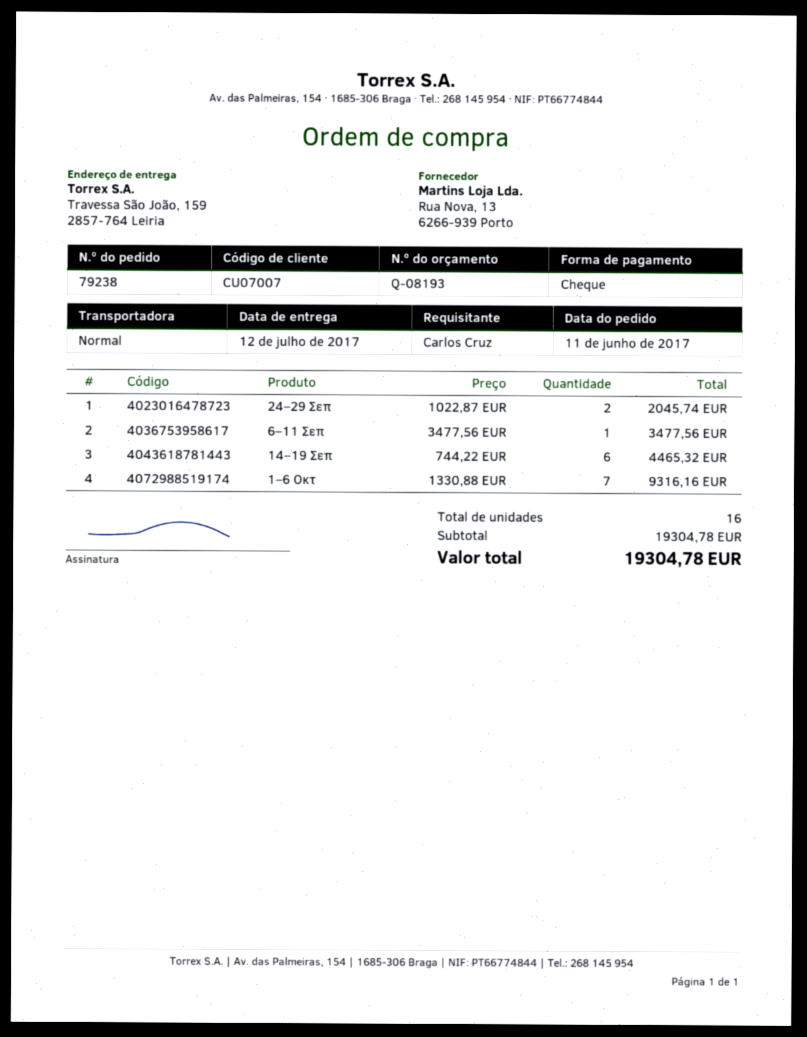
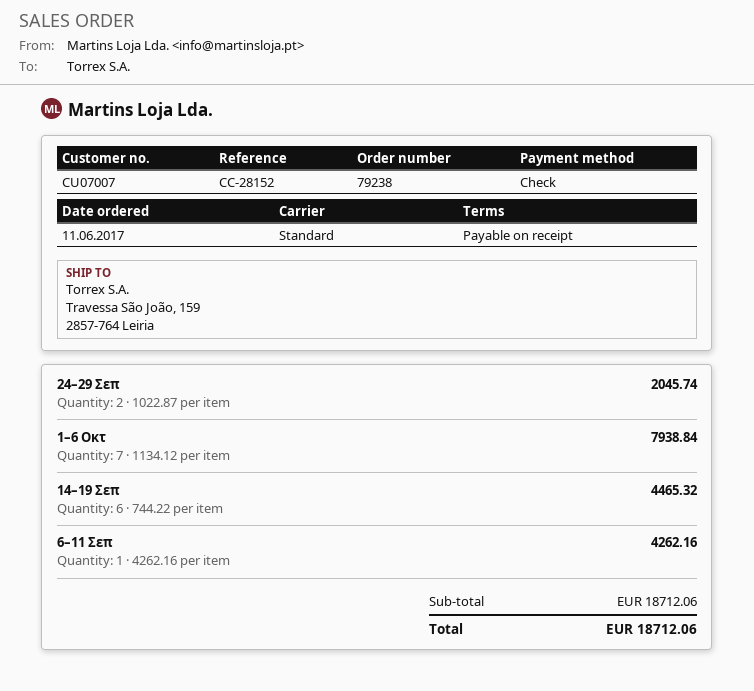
6–11 Σεπ: 1 x 3477.56 = 3477.56 -> 1 x 4262.16 = 4262.16
1–6 Οκτ: 7 x 1330.88 = 9316.16 -> 7 x 1134.12 = 7938.84
subtotal: 19304.78 -> 18712.06
total: 19304.78 -> 18712.06

